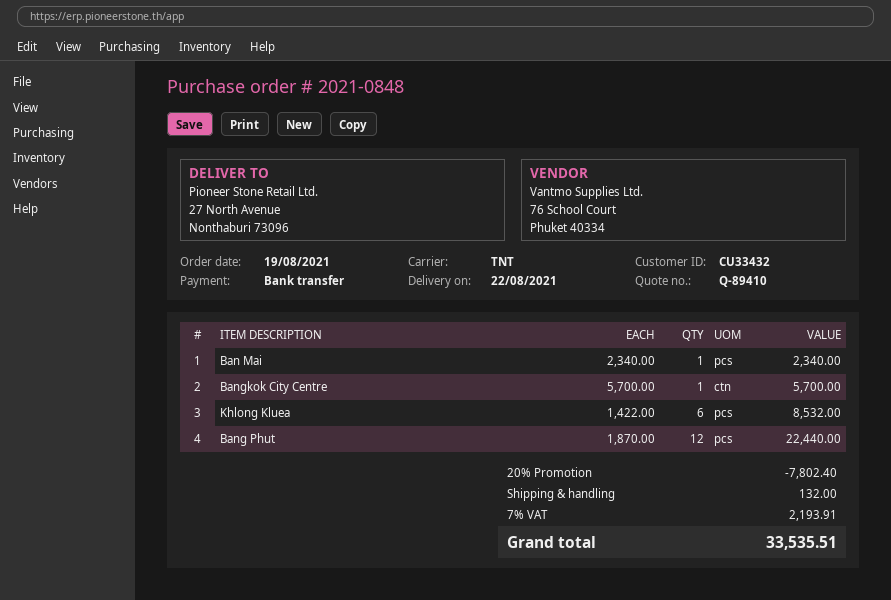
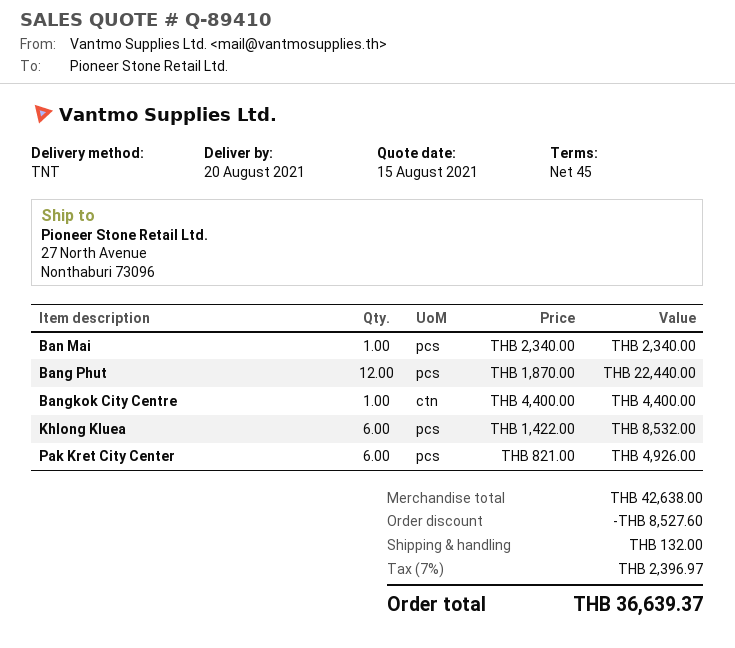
delivery date: 2021-08-22 -> 2021-08-20
Bangkok City Centre: 1 x 5700.00 = 5700.00 -> 1 x 4400.00 = 4400.00
Pak Kret City Center: none -> 6 x 821.00 = 4926.00
discount: 7802.40 -> 8527.60
tax: 7% = 2193.91 -> 7% = 2396.97
total: 33535.51 -> 36639.37

